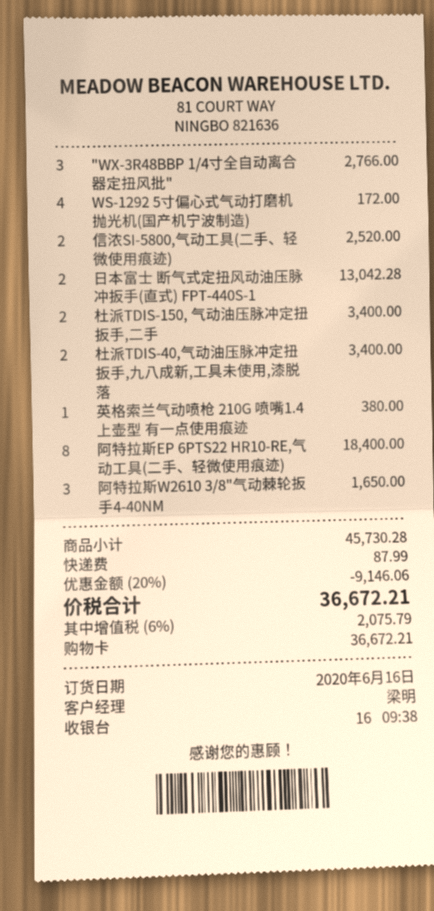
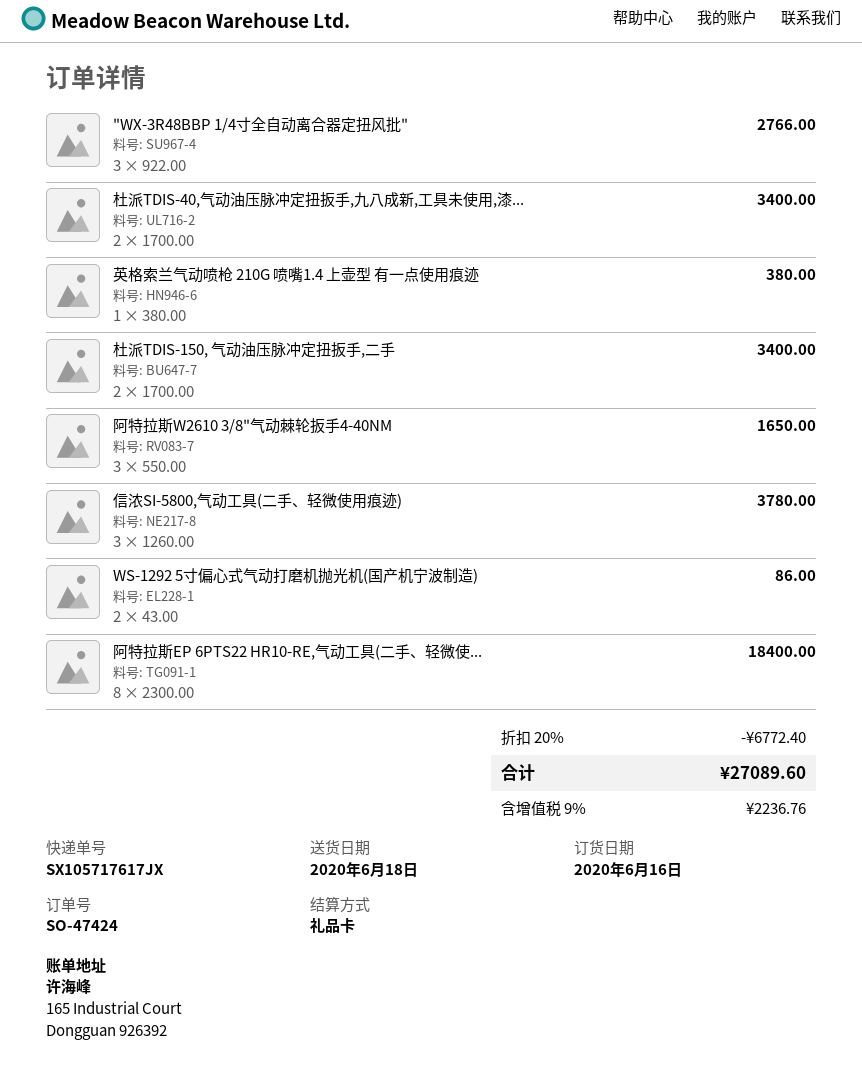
WS-1292 5寸偏心式气动打磨机抛光机(国产机宁波制造): 4 for 172.00 -> 2 for 86.00
信浓SI-5800,气动工具(二手、轻微使用痕迹): 2 for 2520.00 -> 3 for 3780.00
日本富士 断气式定扭风动油压脉冲扳手(直式) FPT-440S-1: 2 for 13042.28 -> none
discount: 20% = 9146.06 -> 20% = 6772.40
shipping: 87.99 -> none
tax: 6% = 2075.79 -> 9% = 2236.76
total: 36672.21 -> 27089.60

